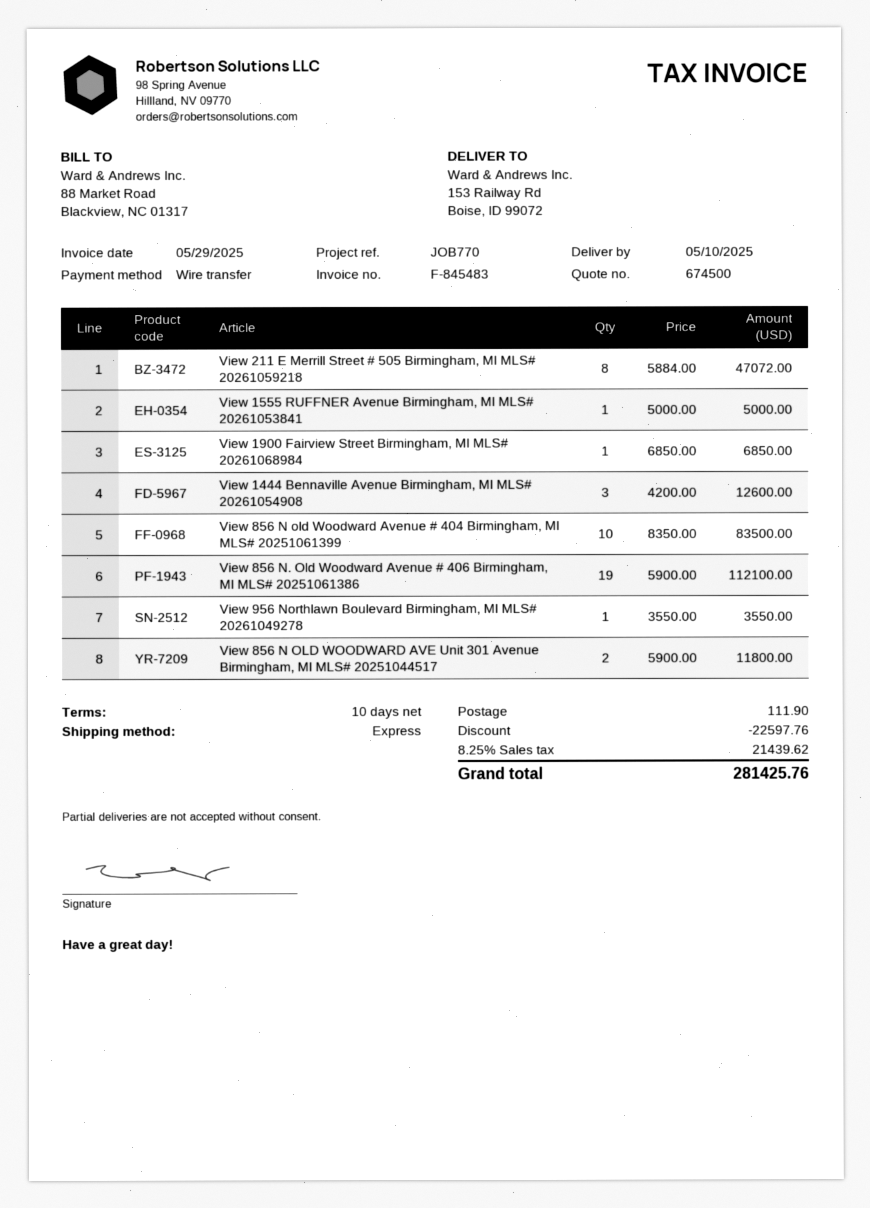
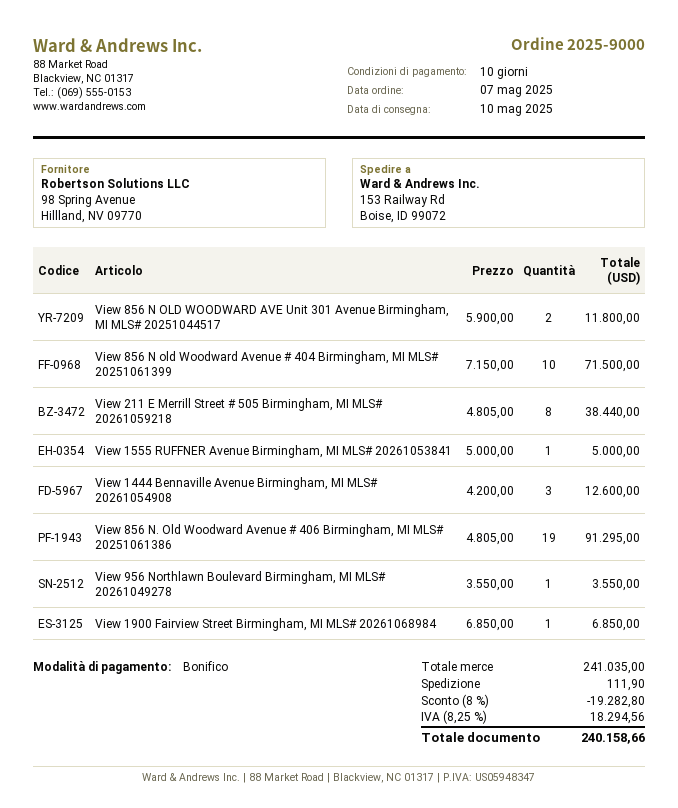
View 211 E Merrill Street # 505 Birmingham, MI MLS# 20261059218: 8 x 5884.00 = 47072.00 -> 8 x 4805.00 = 38440.00
View 856 N old Woodward Avenue # 404 Birmingham, MI MLS# 20251061399: 10 x 8350.00 = 83500.00 -> 10 x 7150.00 = 71500.00
View 856 N. Old Woodward Avenue # 406 Birmingham, MI MLS# 20251061386: 19 x 5900.00 = 112100.00 -> 19 x 4805.00 = 91295.00
discount: 22597.76 -> 19282.80
tax: 8.25% = 21439.62 -> 8.25% = 18294.56
total: 281425.76 -> 240158.66

